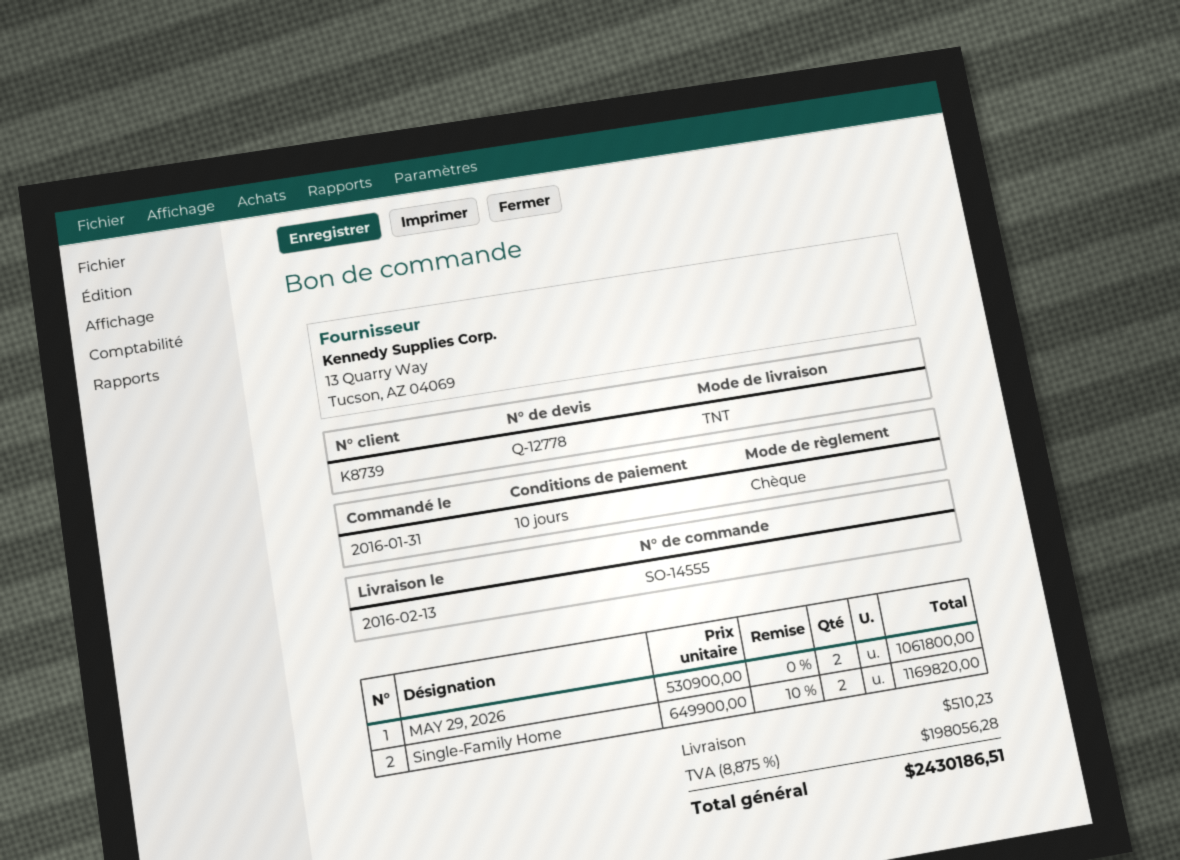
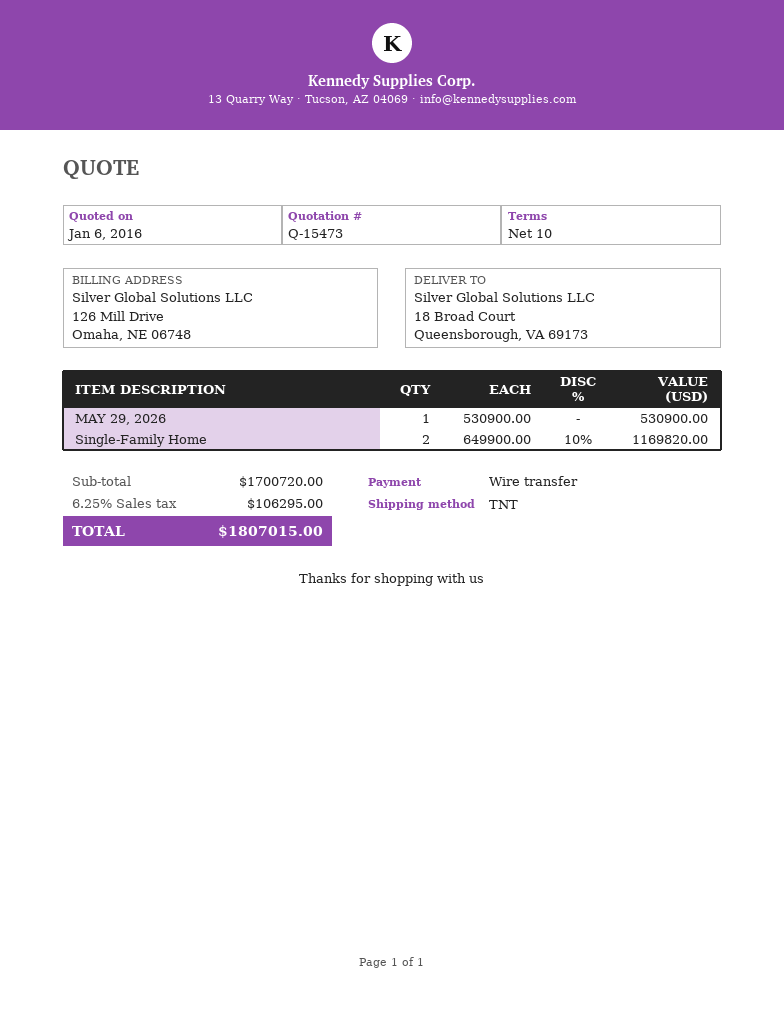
quote number: Q-12778 -> Q-15473
payment method: cheque -> bank transfer
MAY 29, 2026: 2 x 530900.00 = 1061800.00 -> 1 x 530900.00 = 530900.00
shipping: 510.23 -> none
tax: 8.875% = 198056.28 -> 6.25% = 106295.00
total: 2430186.51 -> 1807015.00

